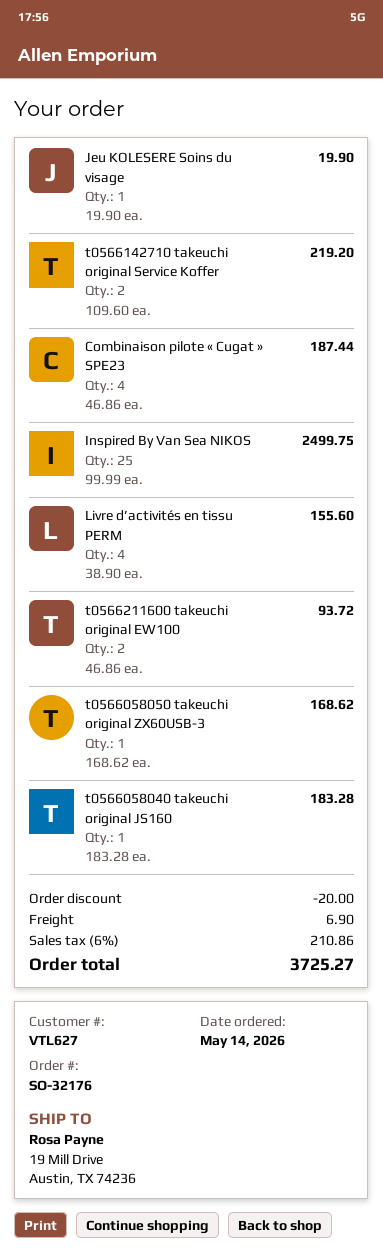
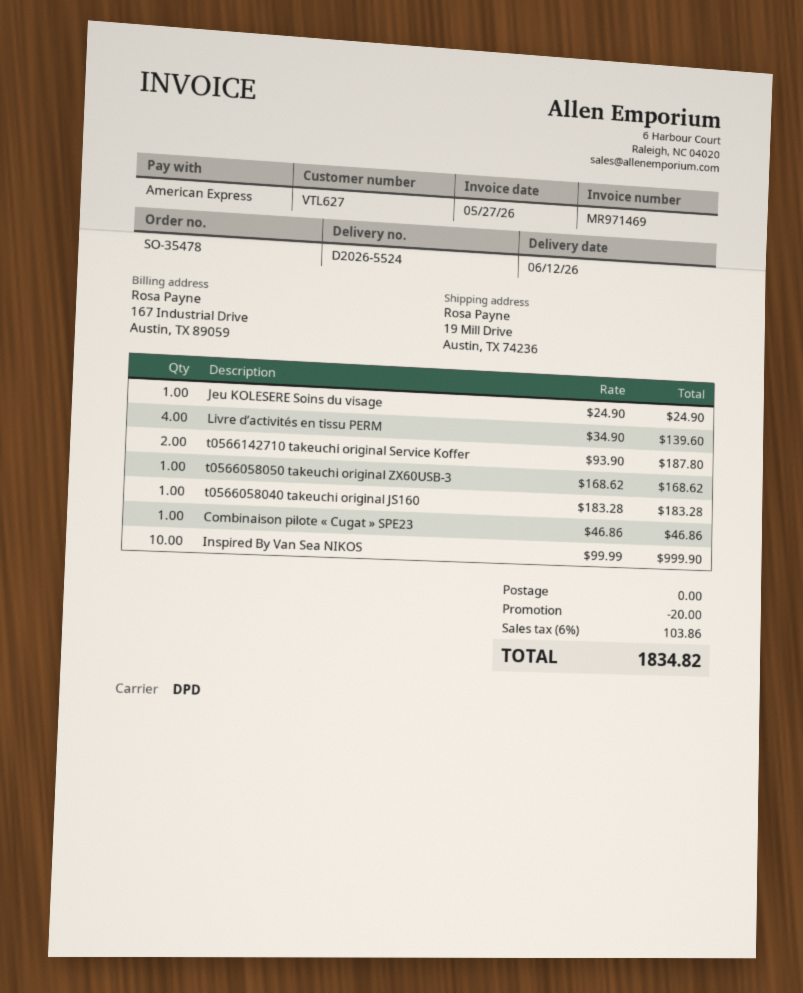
order number: SO-32176 -> SO-35478
Jeu KOLESERE Soins du visage: 1 x 19.90 = 19.90 -> 1 x 24.90 = 24.90
t0566142710 takeuchi original Service Koffer: 2 x 109.60 = 219.20 -> 2 x 93.90 = 187.80
Combinaison pilote « Cugat » SPE23: 4 x 46.86 = 187.44 -> 1 x 46.86 = 46.86
Inspired By Van Sea NIKOS: 25 x 99.99 = 2499.75 -> 10 x 99.99 = 999.90
Livre d’activités en tissu PERM: 4 x 38.90 = 155.60 -> 4 x 34.90 = 139.60
t0566211600 takeuchi original EW100: 2 x 46.86 = 93.72 -> none
shipping: 6.90 -> 0.00
tax: 6% = 210.86 -> 6% = 103.86
total: 3725.27 -> 1834.82

